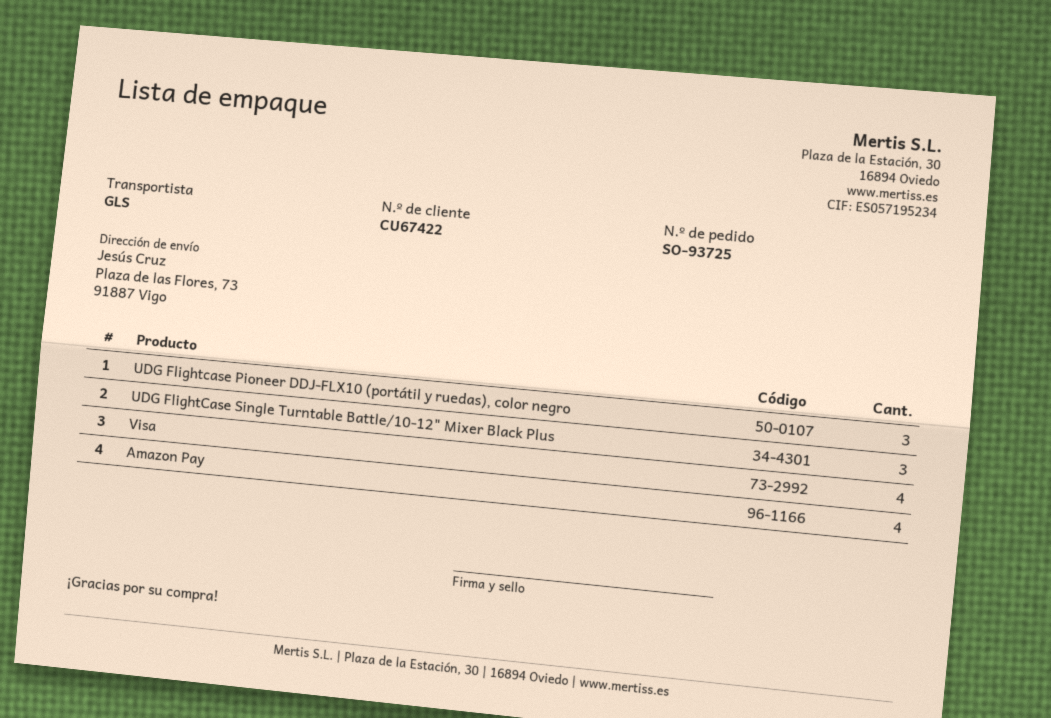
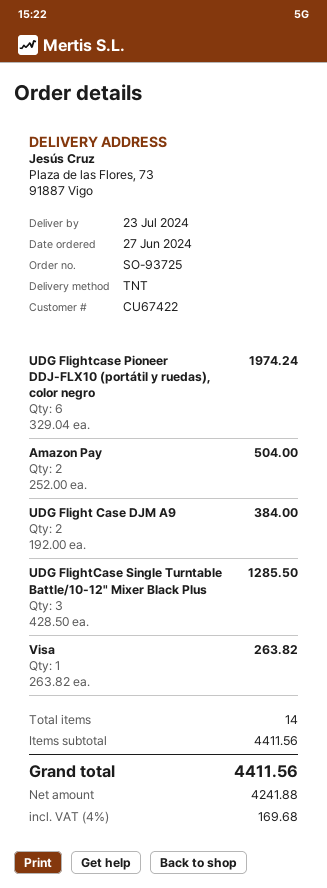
shipping method: GLS -> TNT
UDG Flightcase Pioneer DDJ-FLX10 (portátil y ruedas), color negro: 3 -> 6
Visa: 4 -> 1
Amazon Pay: 4 -> 2
UDG Flight Case DJM A9: none -> 2

